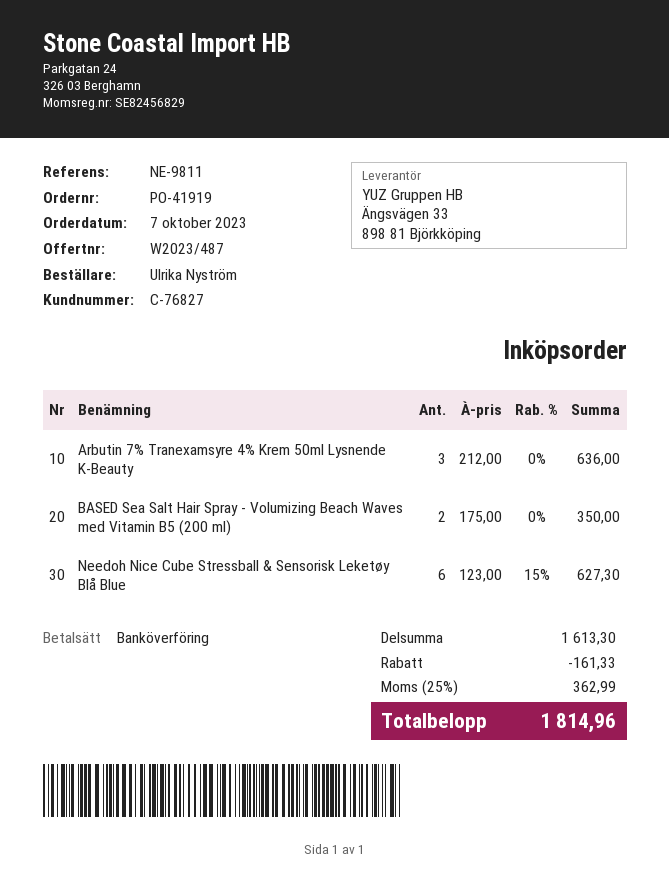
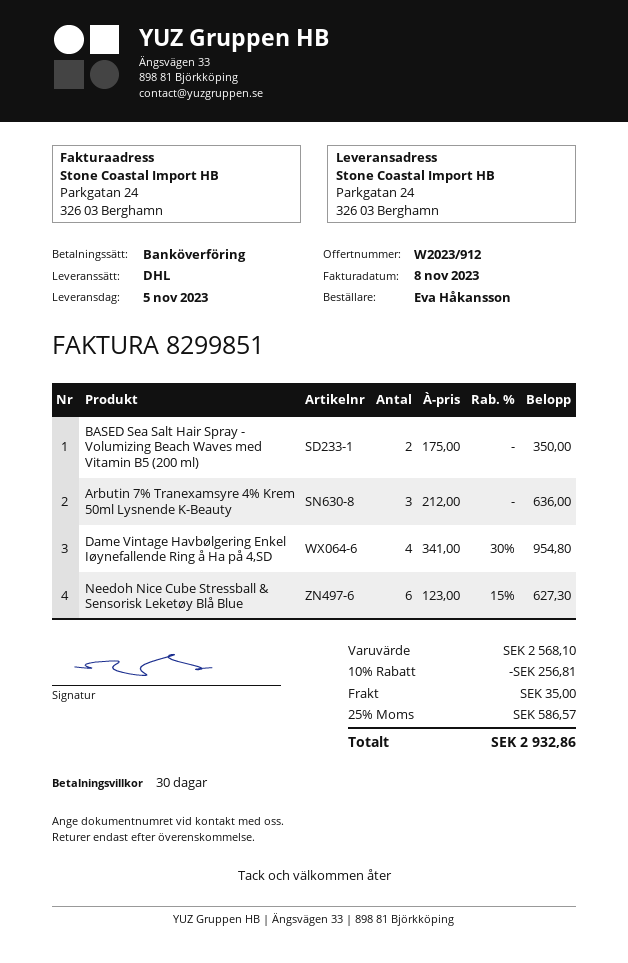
quote number: W2023/487 -> W2023/912
ordered by: Ulrika Nyström -> Eva Håkansson
Dame Vintage Havbølgering Enkel Iøynefallende Ring å Ha på 4,SD: none -> 4 x 341.00 - 30% = 954.80
subtotal: 1613.30 -> 2568.10
discount: 161.33 -> 256.81
shipping: none -> 35.00
tax: 25% = 362.99 -> 25% = 586.57
total: 1814.96 -> 2932.86

